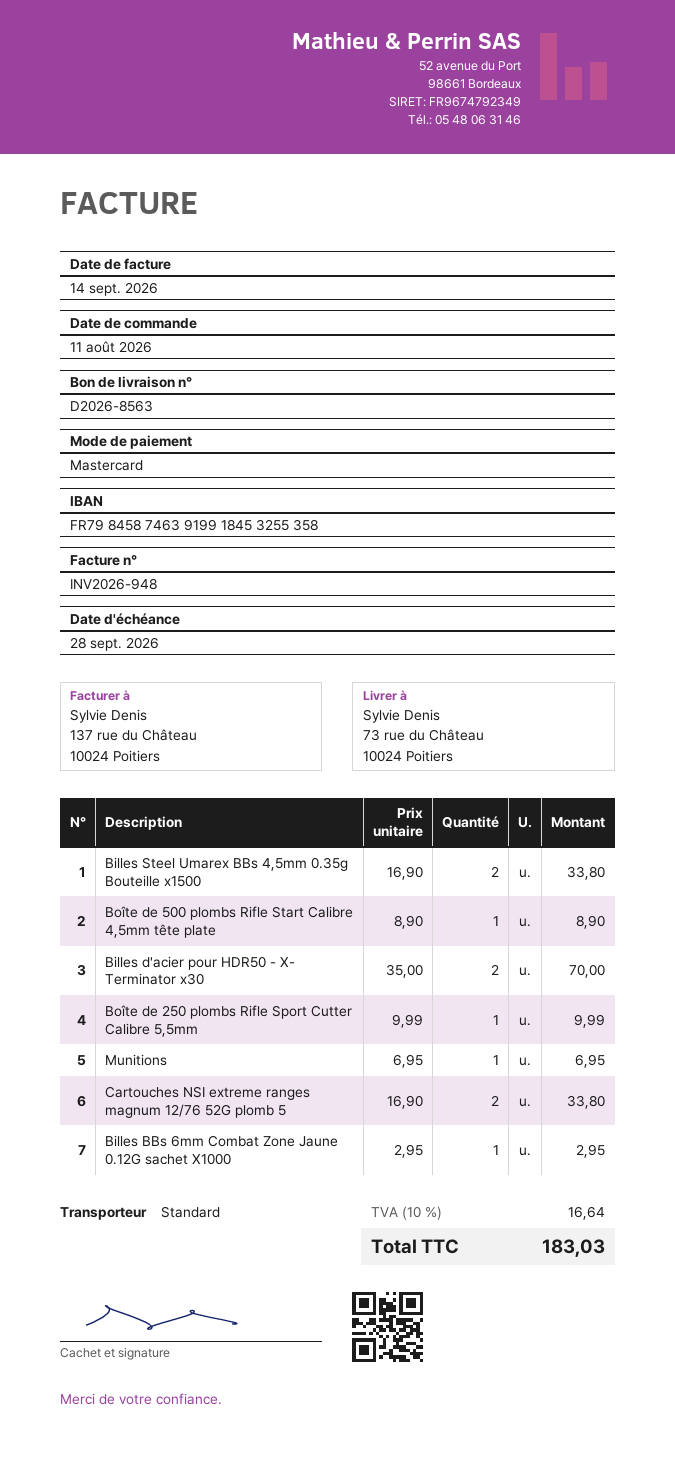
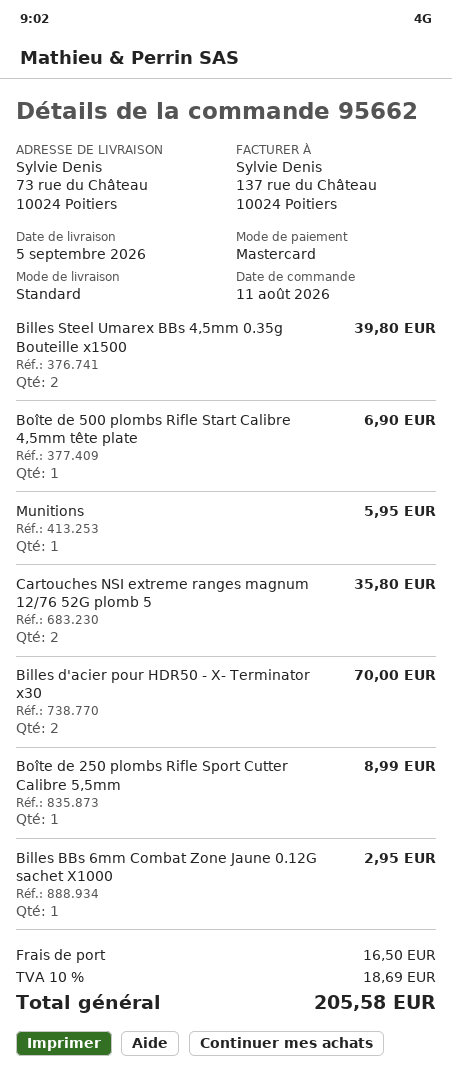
Billes Steel Umarex BBs 4,5mm 0.35g Bouteille x1500: 2 for 33.80 -> 2 for 39.80
Boîte de 500 plombs Rifle Start Calibre 4,5mm tête plate: 1 for 8.90 -> 1 for 6.90
Boîte de 250 plombs Rifle Sport Cutter Calibre 5,5mm: 1 for 9.99 -> 1 for 8.99
Munitions: 1 for 6.95 -> 1 for 5.95
Cartouches NSI extreme ranges magnum 12/76 52G plomb 5: 2 for 33.80 -> 2 for 35.80
shipping: none -> 16.50
tax: 10% = 16.64 -> 10% = 18.69
total: 183.03 -> 205.58

